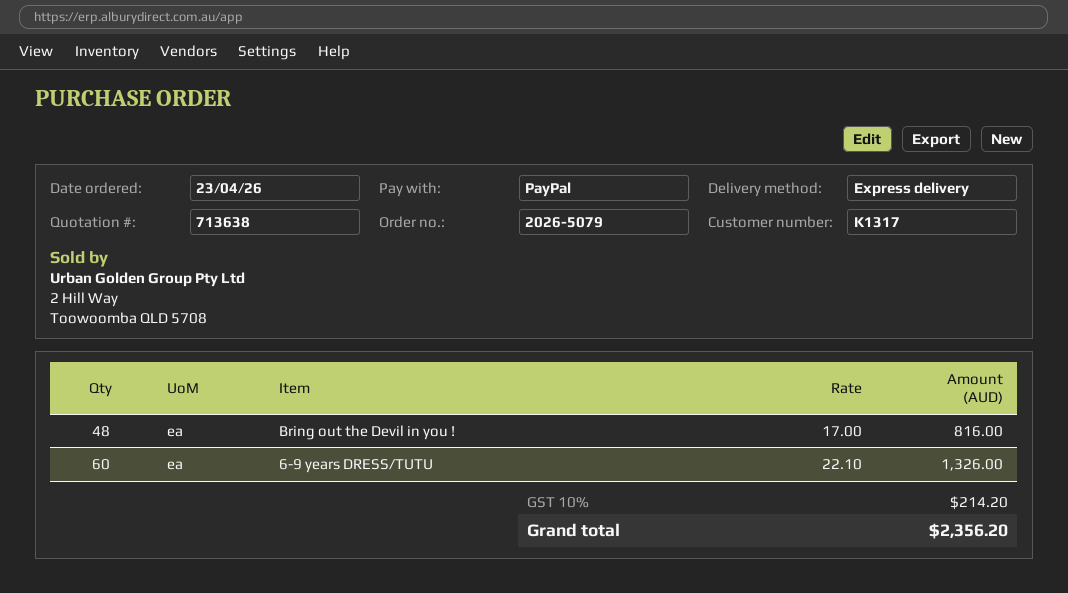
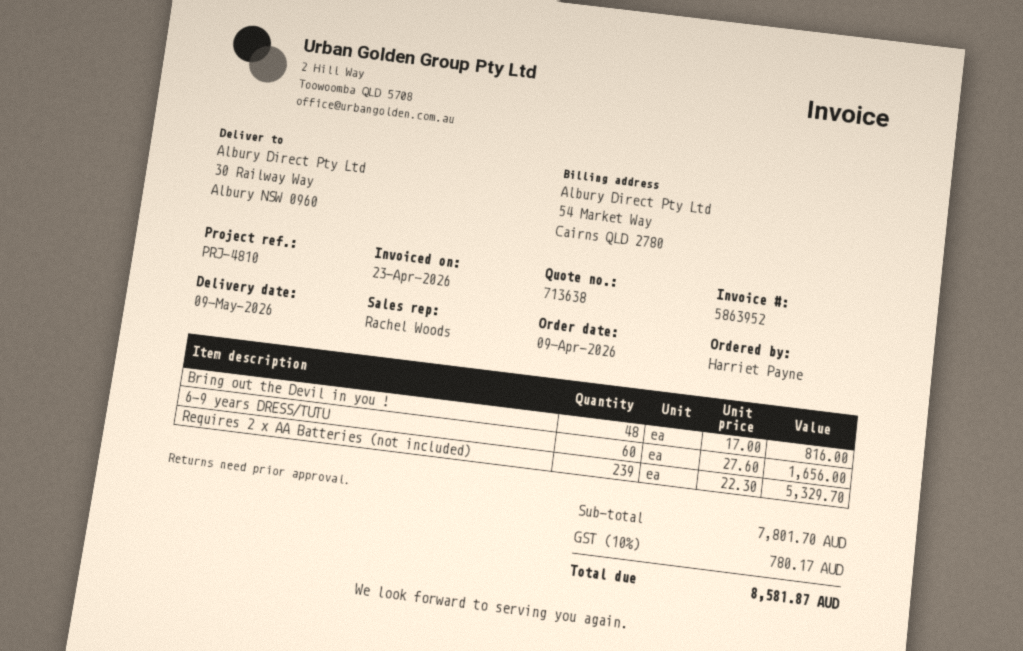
order date: 2026-04-23 -> 2026-04-09
6-9 years DRESS/TUTU: 60 x 22.10 = 1326.00 -> 60 x 27.60 = 1656.00
Requires 2 x AA Batteries (not included): none -> 239 x 22.30 = 5329.70
tax: 10% = 214.20 -> 10% = 780.17
total: 2356.20 -> 8581.87

